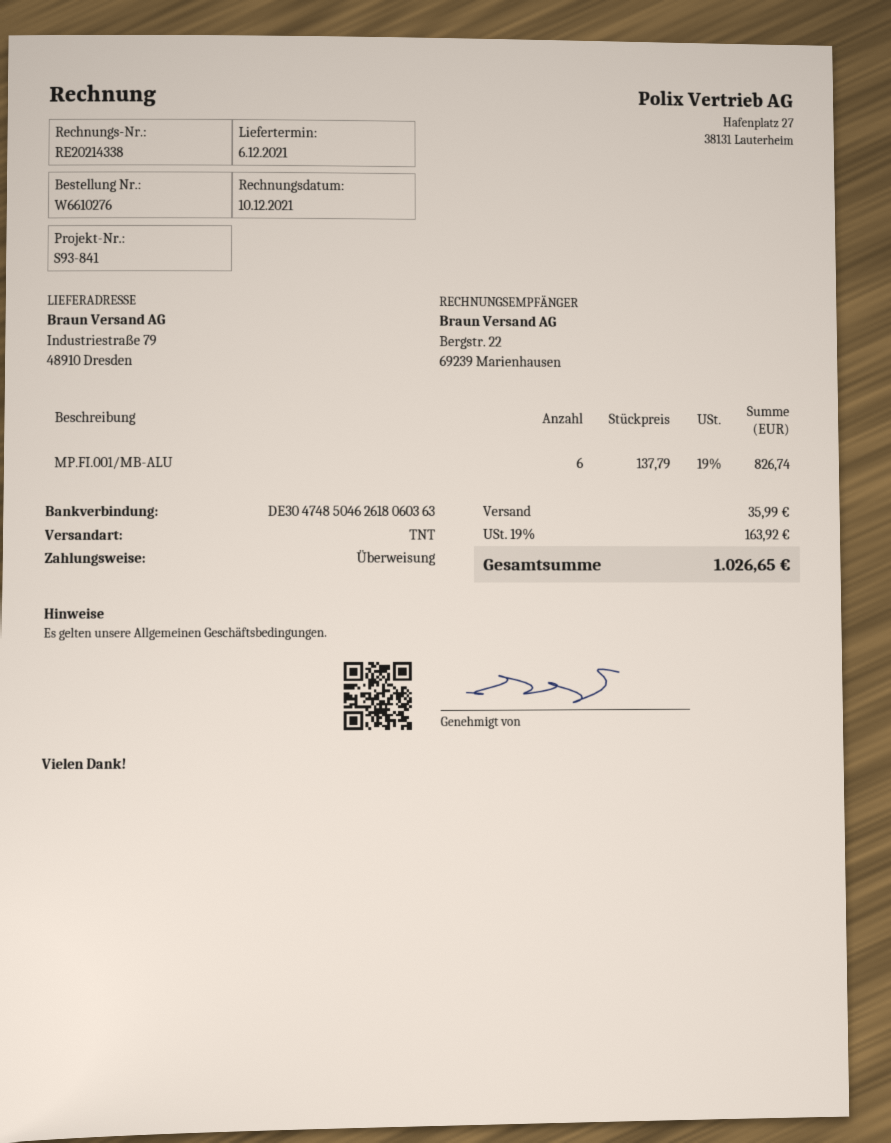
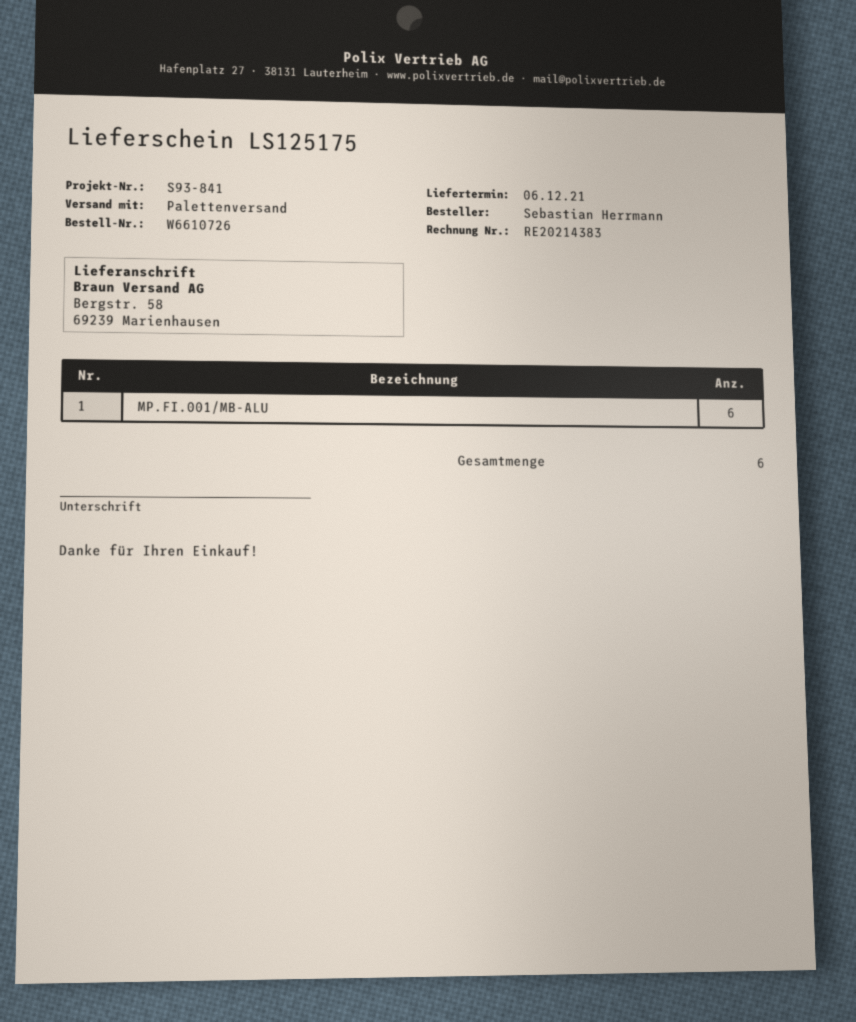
order number: W6610276 -> W6610726
invoice number: RE20214338 -> RE20214383
shipping method: TNT -> pallet freight
ship to: Industriestraße 79, 48910 Dresden -> Bergstr. 58, 69239 Marienhausen

